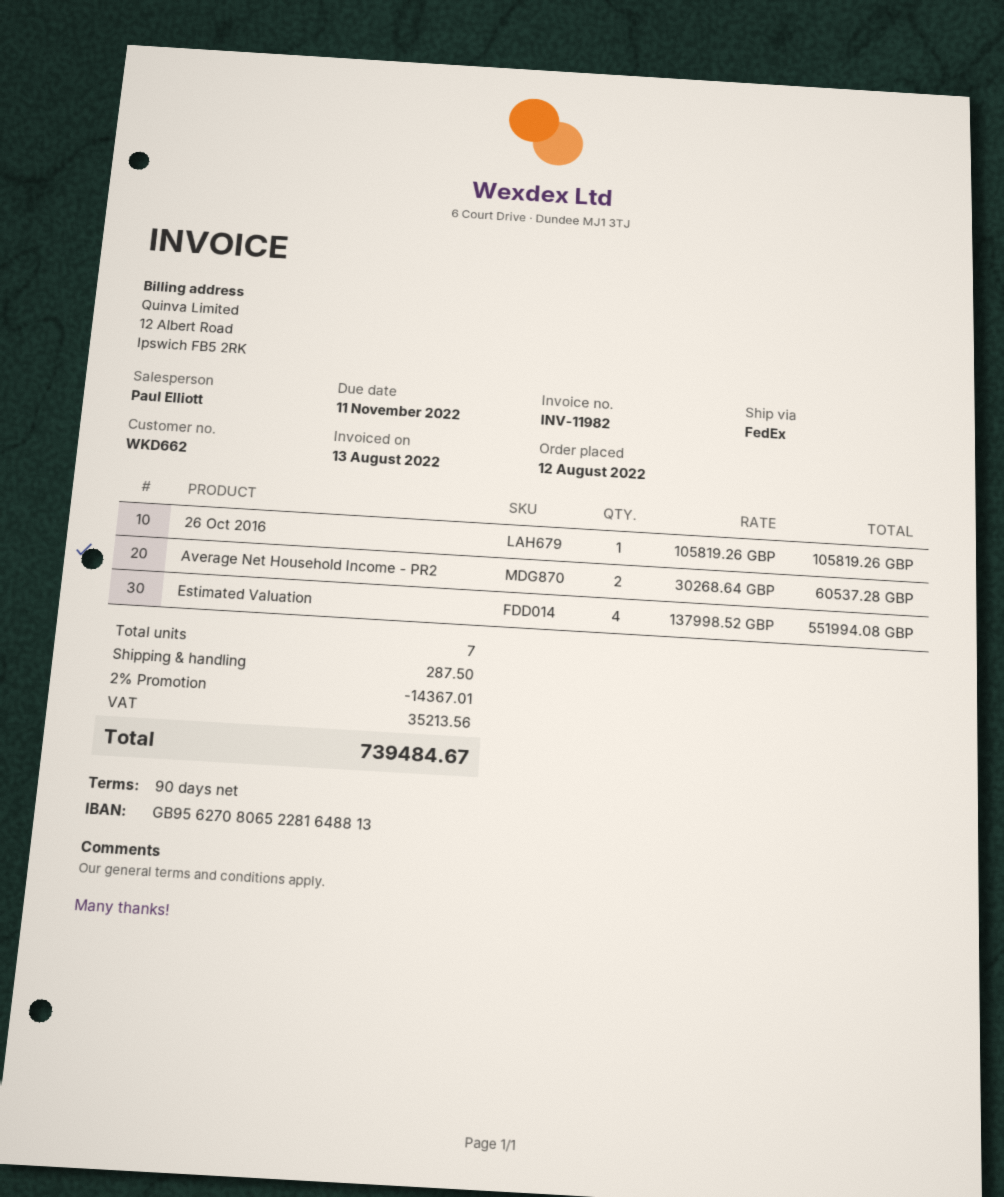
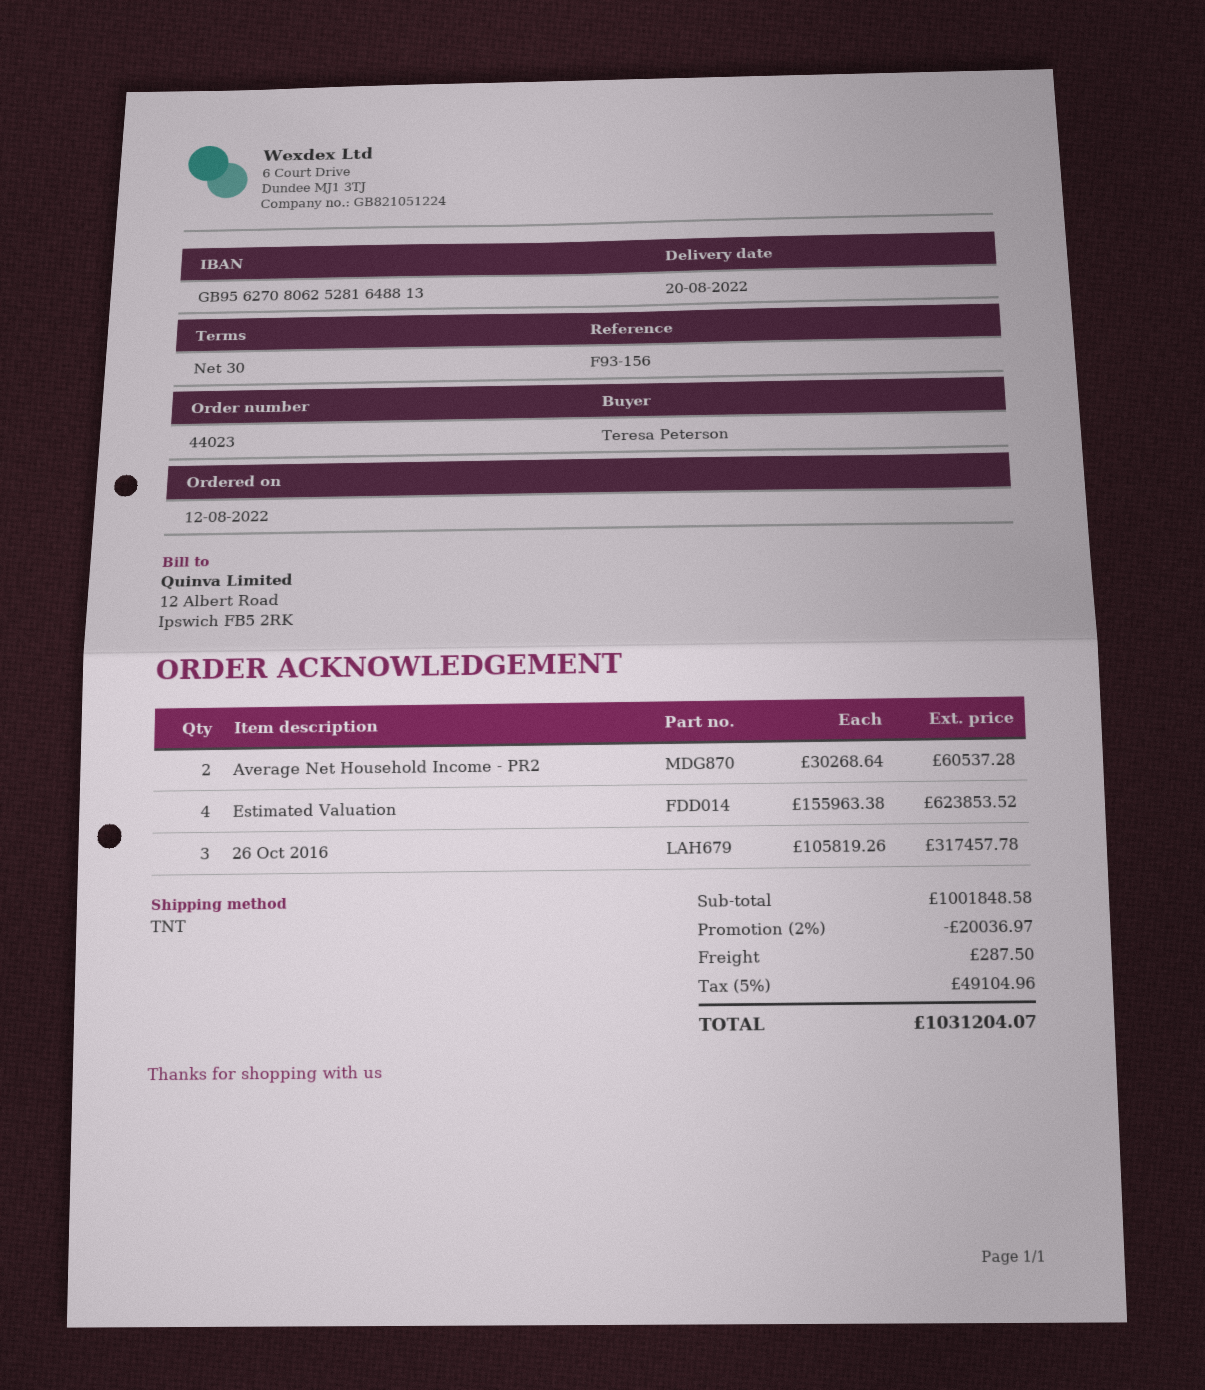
payment terms: 90 days -> 30 days
bank account: GB95627080652281648813 -> GB95627080625281648813
shipping method: FedEx -> TNT
26 Oct 2016: 1 x 105819.26 = 105819.26 -> 3 x 105819.26 = 317457.78
Estimated Valuation: 4 x 137998.52 = 551994.08 -> 4 x 155963.38 = 623853.52
discount: 2% = 14367.01 -> 2% = 20036.97
tax: 35213.56 -> 49104.96
total: 739484.67 -> 1031204.07

